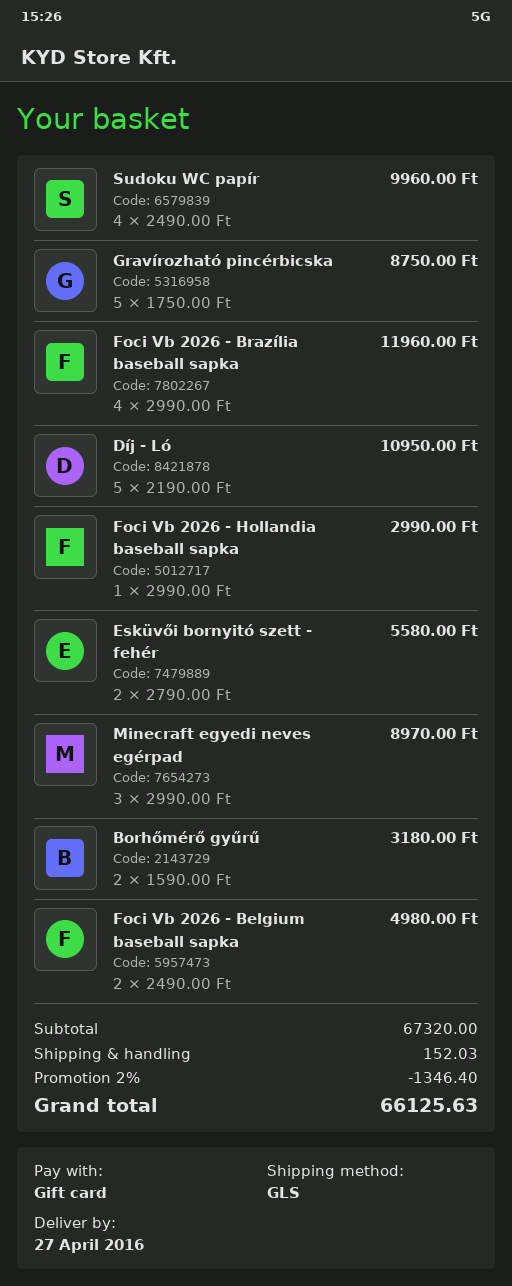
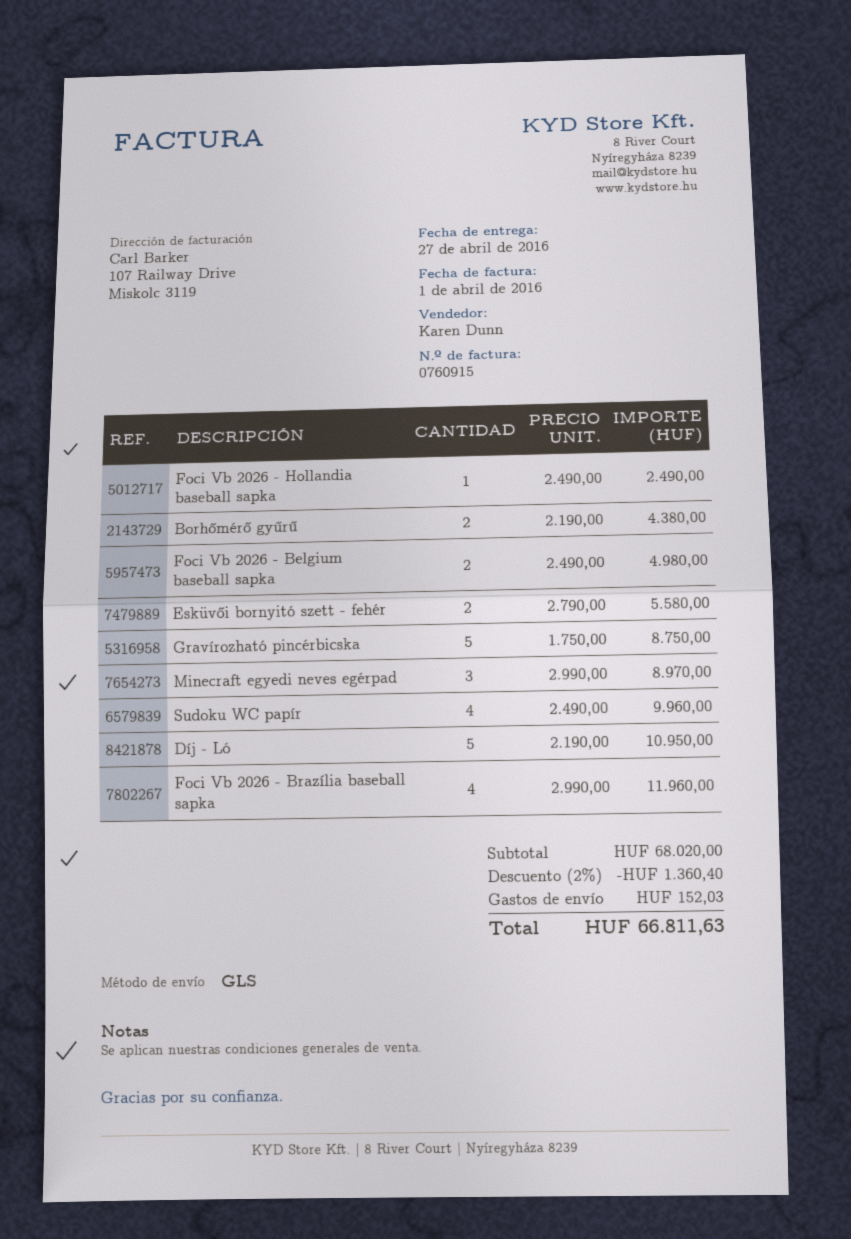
Foci Vb 2026 - Hollandia baseball sapka: 1 x 2990.00 = 2990.00 -> 1 x 2490.00 = 2490.00
Borhőmérő gyűrű: 2 x 1590.00 = 3180.00 -> 2 x 2190.00 = 4380.00
subtotal: 67320.00 -> 68020.00
discount: 2% = 1346.40 -> 2% = 1360.40
total: 66125.63 -> 66811.63

